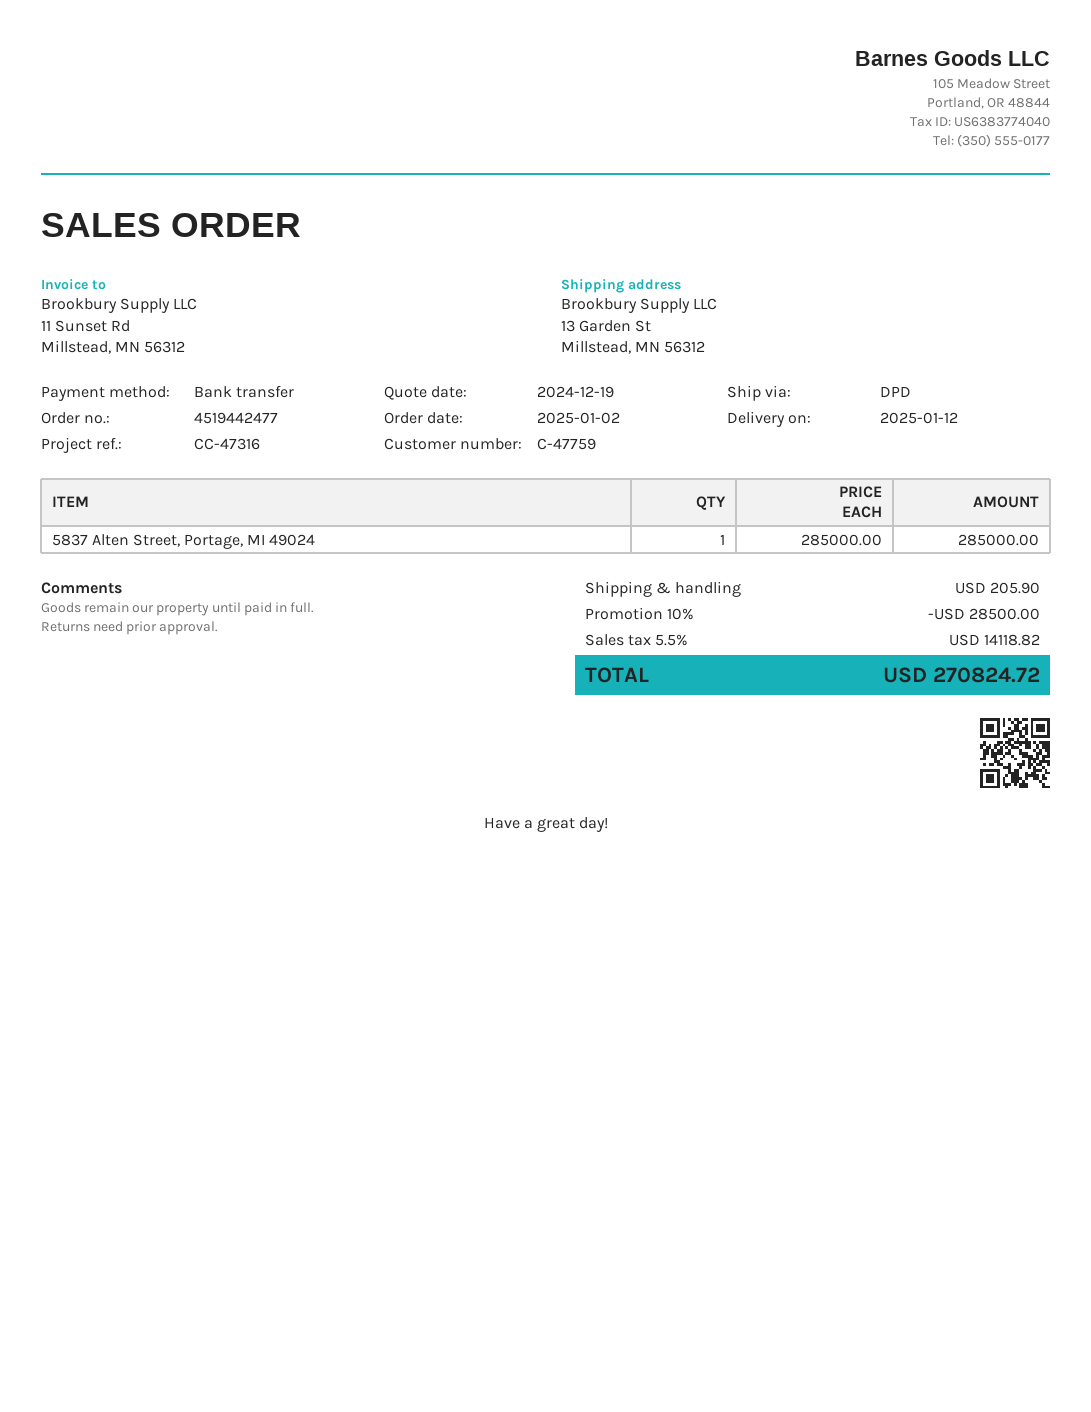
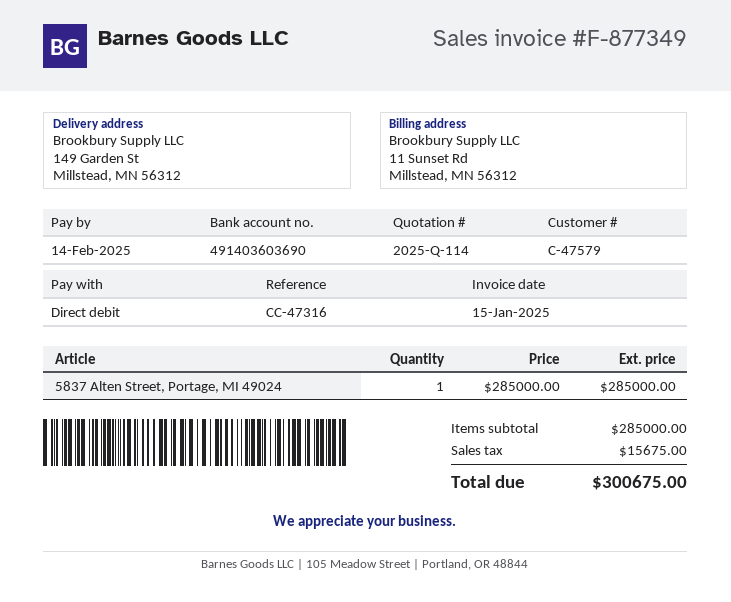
customer number: C-47759 -> C-47579
payment method: bank transfer -> direct debit
ship to: 13 Garden St, Millstead, MN 56312 -> 149 Garden St, Millstead, MN 56312
discount: 10% = 28500.00 -> none
shipping: 205.90 -> none
tax: 14118.82 -> 15675.00
total: 270824.72 -> 300675.00

